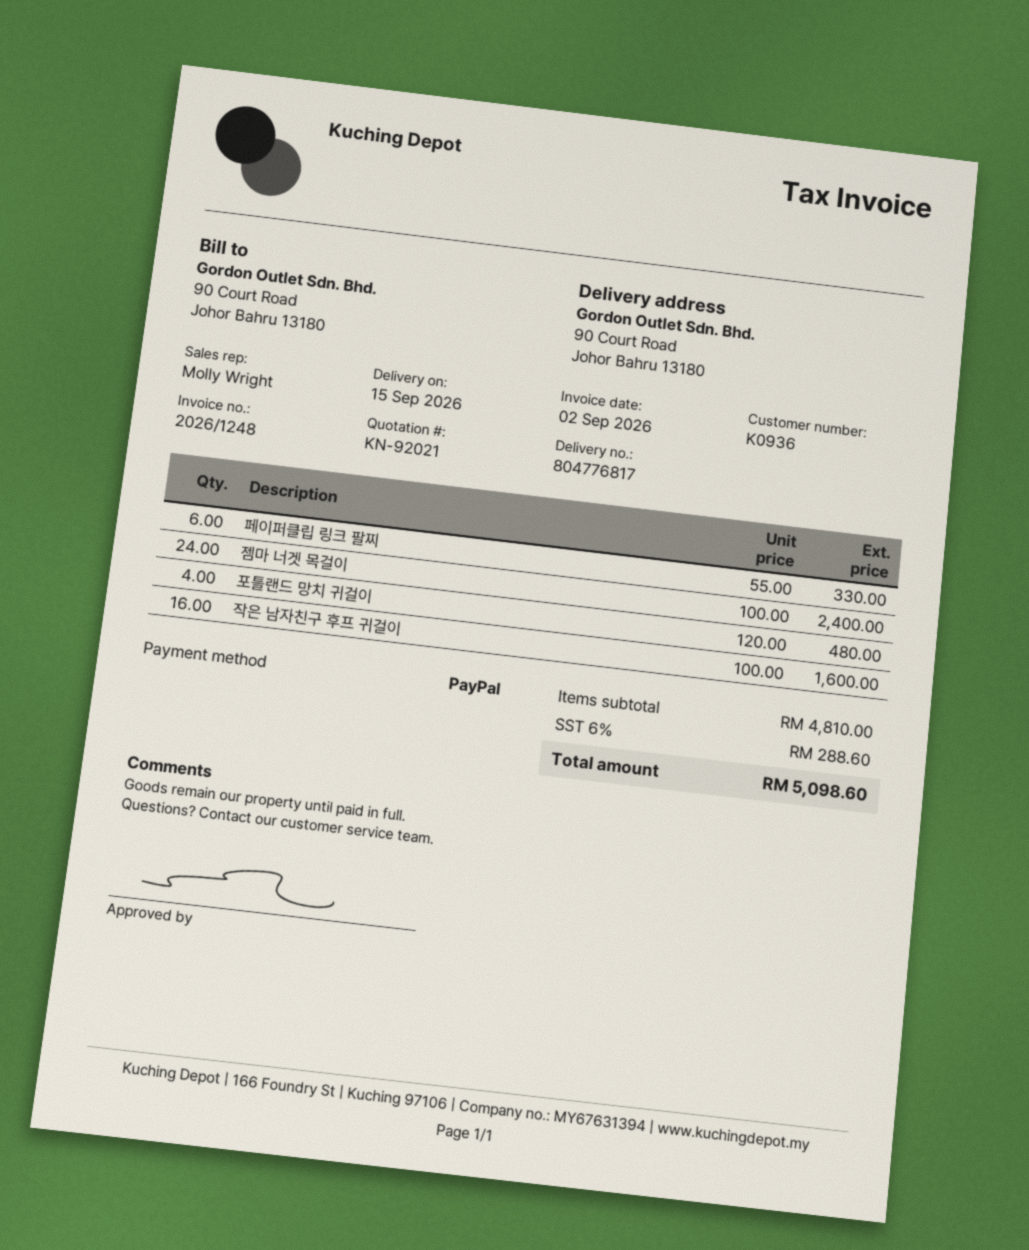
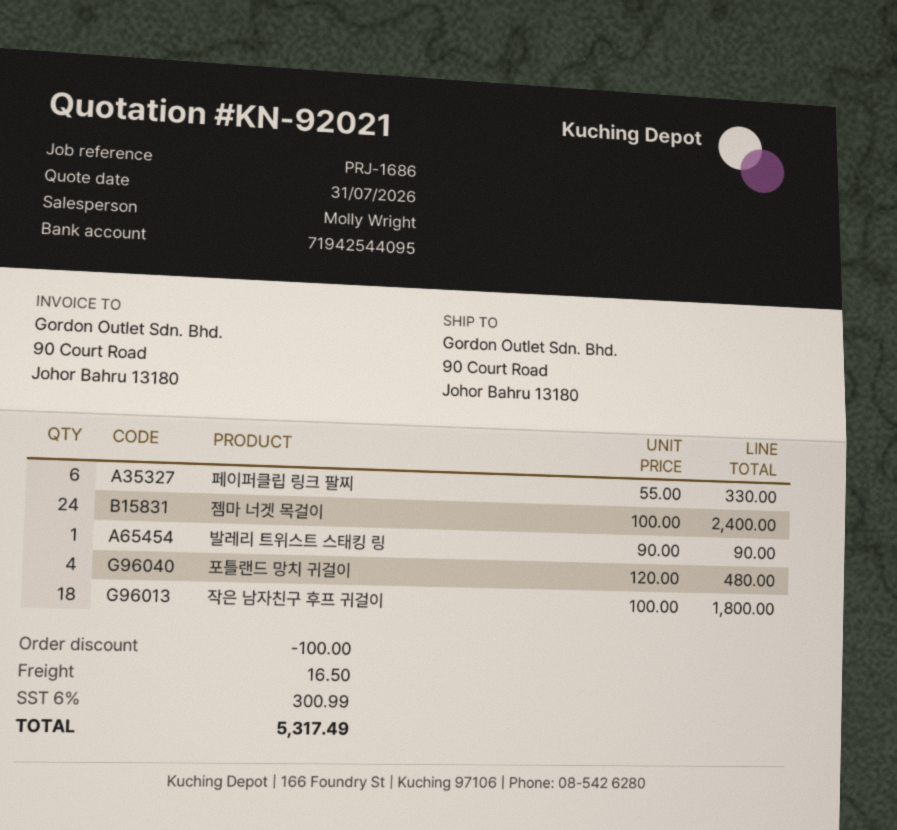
작은 남자친구 후프 귀걸이: 16 x 100.00 = 1600.00 -> 18 x 100.00 = 1800.00
발레리 트위스트 스태킹 링: none -> 1 x 90.00 = 90.00
discount: none -> 100.00
shipping: none -> 16.50
tax: 6% = 288.60 -> 6% = 300.99
total: 5098.60 -> 5317.49

